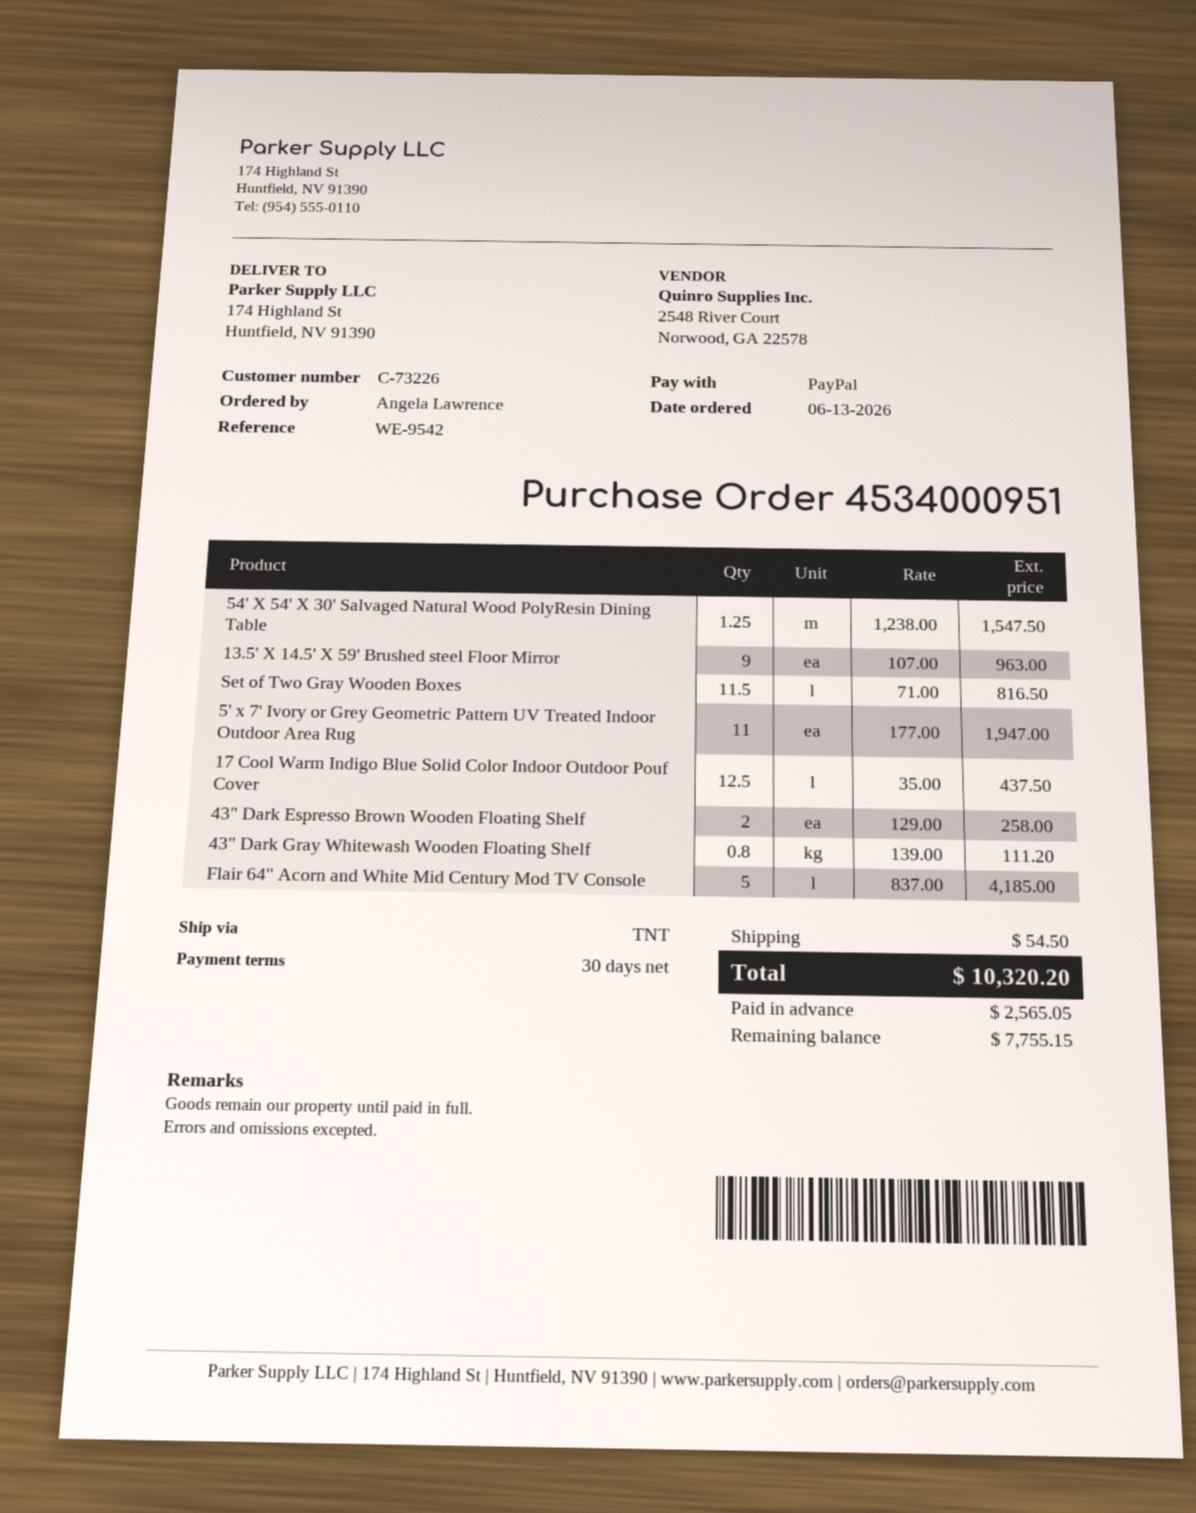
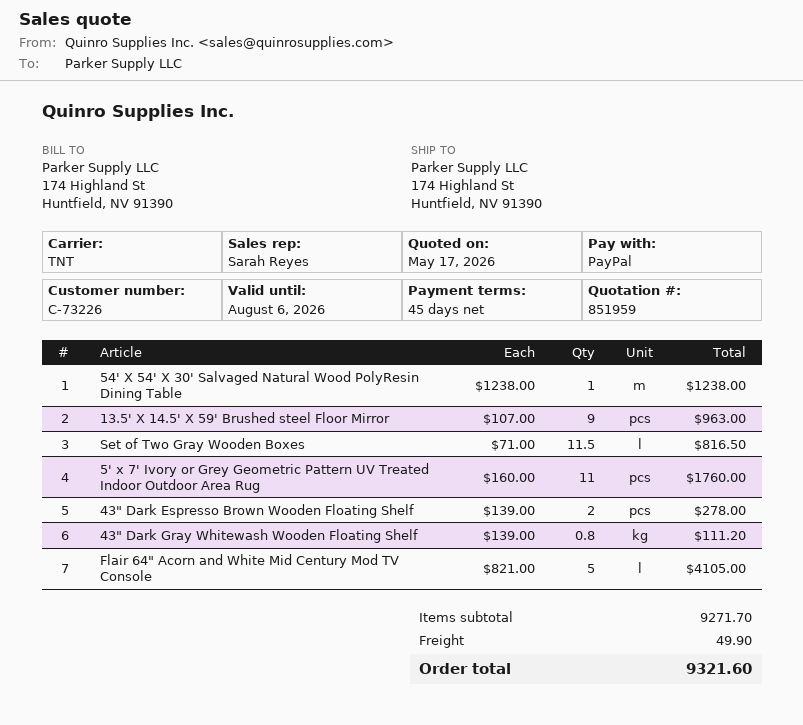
payment terms: 30 days -> 45 days
54' X 54' X 30' Salvaged Natural Wood PolyResin Dining Table: 1.25 x 1238.00 = 1547.50 -> 1 x 1238.00 = 1238.00
5' x 7' Ivory or Grey Geometric Pattern UV Treated Indoor Outdoor Area Rug: 11 x 177.00 = 1947.00 -> 11 x 160.00 = 1760.00
17 Cool Warm Indigo Blue Solid Color Indoor Outdoor Pouf Cover: 12.5 x 35.00 = 437.50 -> none
43" Dark Espresso Brown Wooden Floating Shelf: 2 x 129.00 = 258.00 -> 2 x 139.00 = 278.00
Flair 64" Acorn and White Mid Century Mod TV Console: 5 x 837.00 = 4185.00 -> 5 x 821.00 = 4105.00
shipping: 54.50 -> 49.90
total: 10320.20 -> 9321.60

